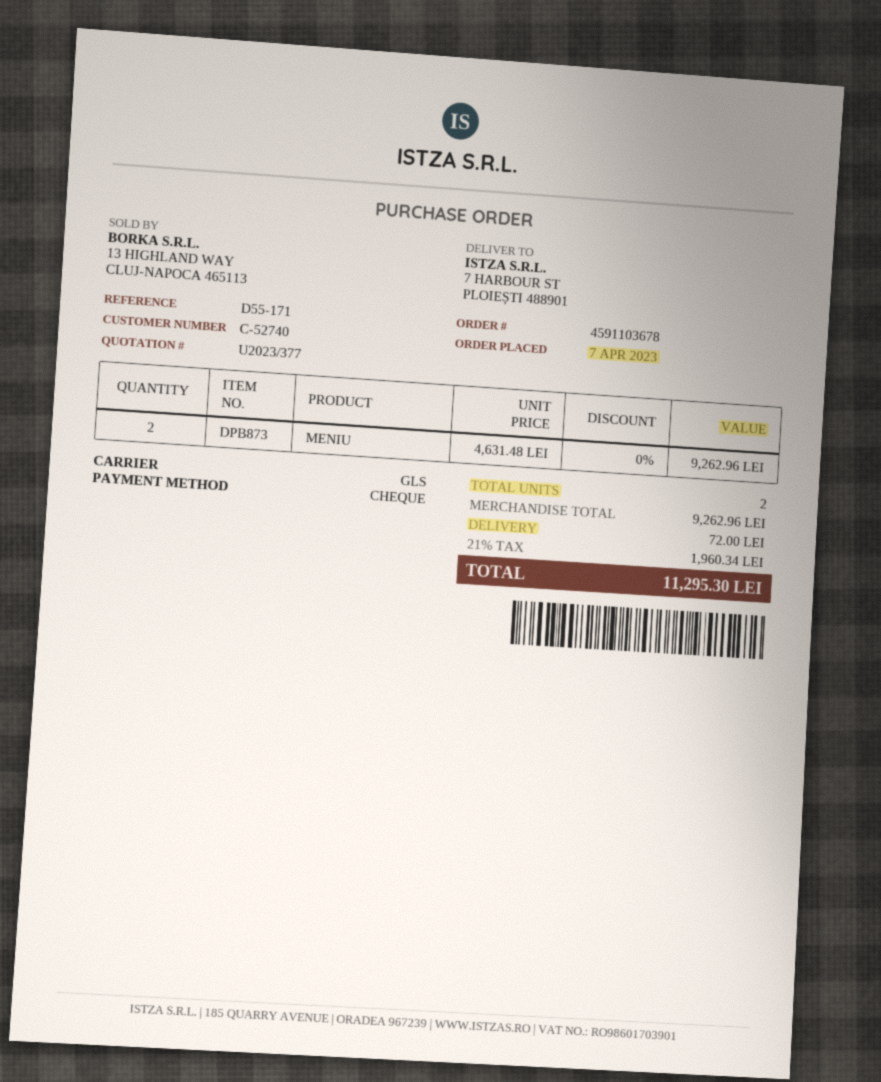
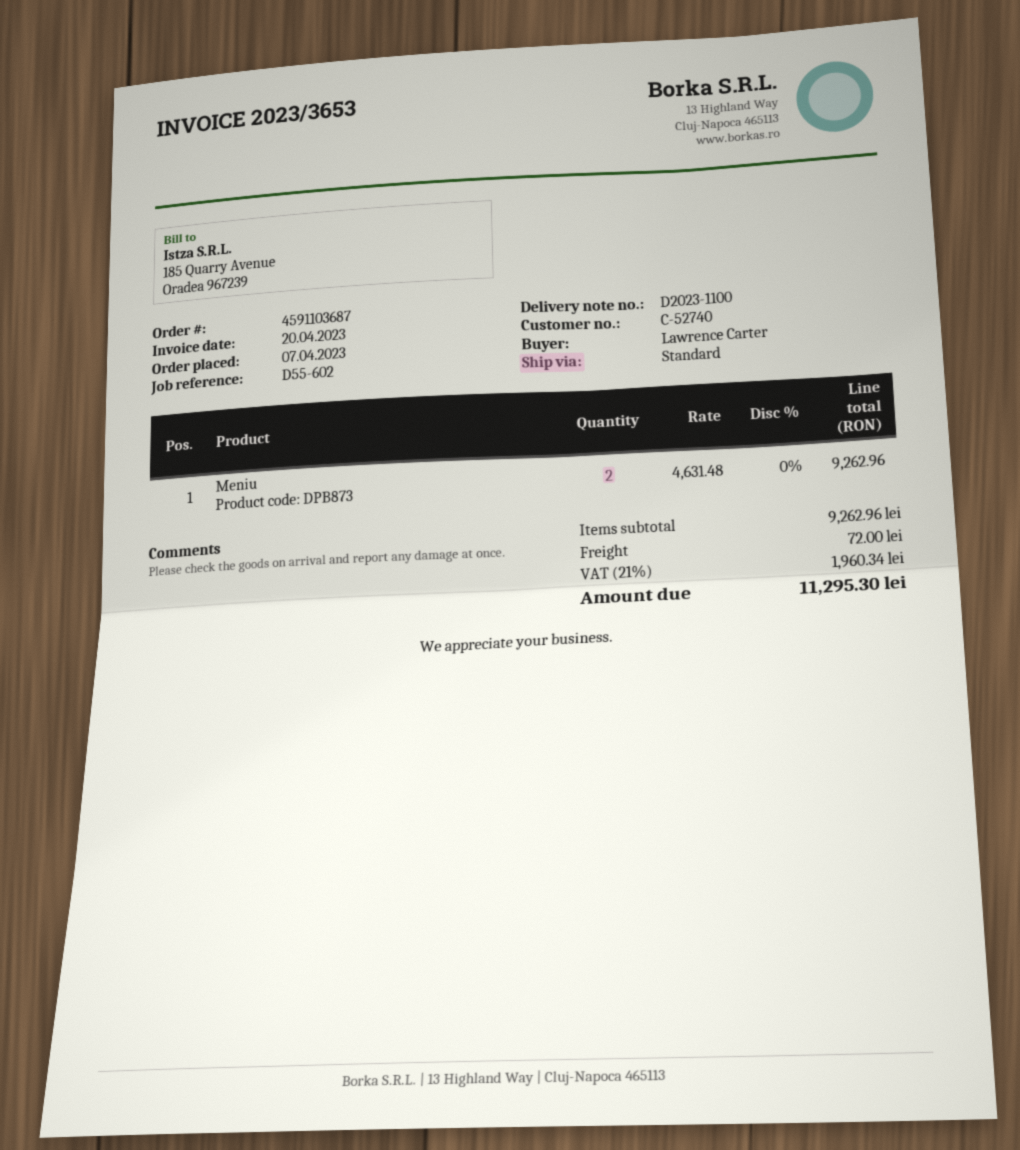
order number: 4591103678 -> 4591103687
reference: D55-171 -> D55-602
shipping method: GLS -> standard

